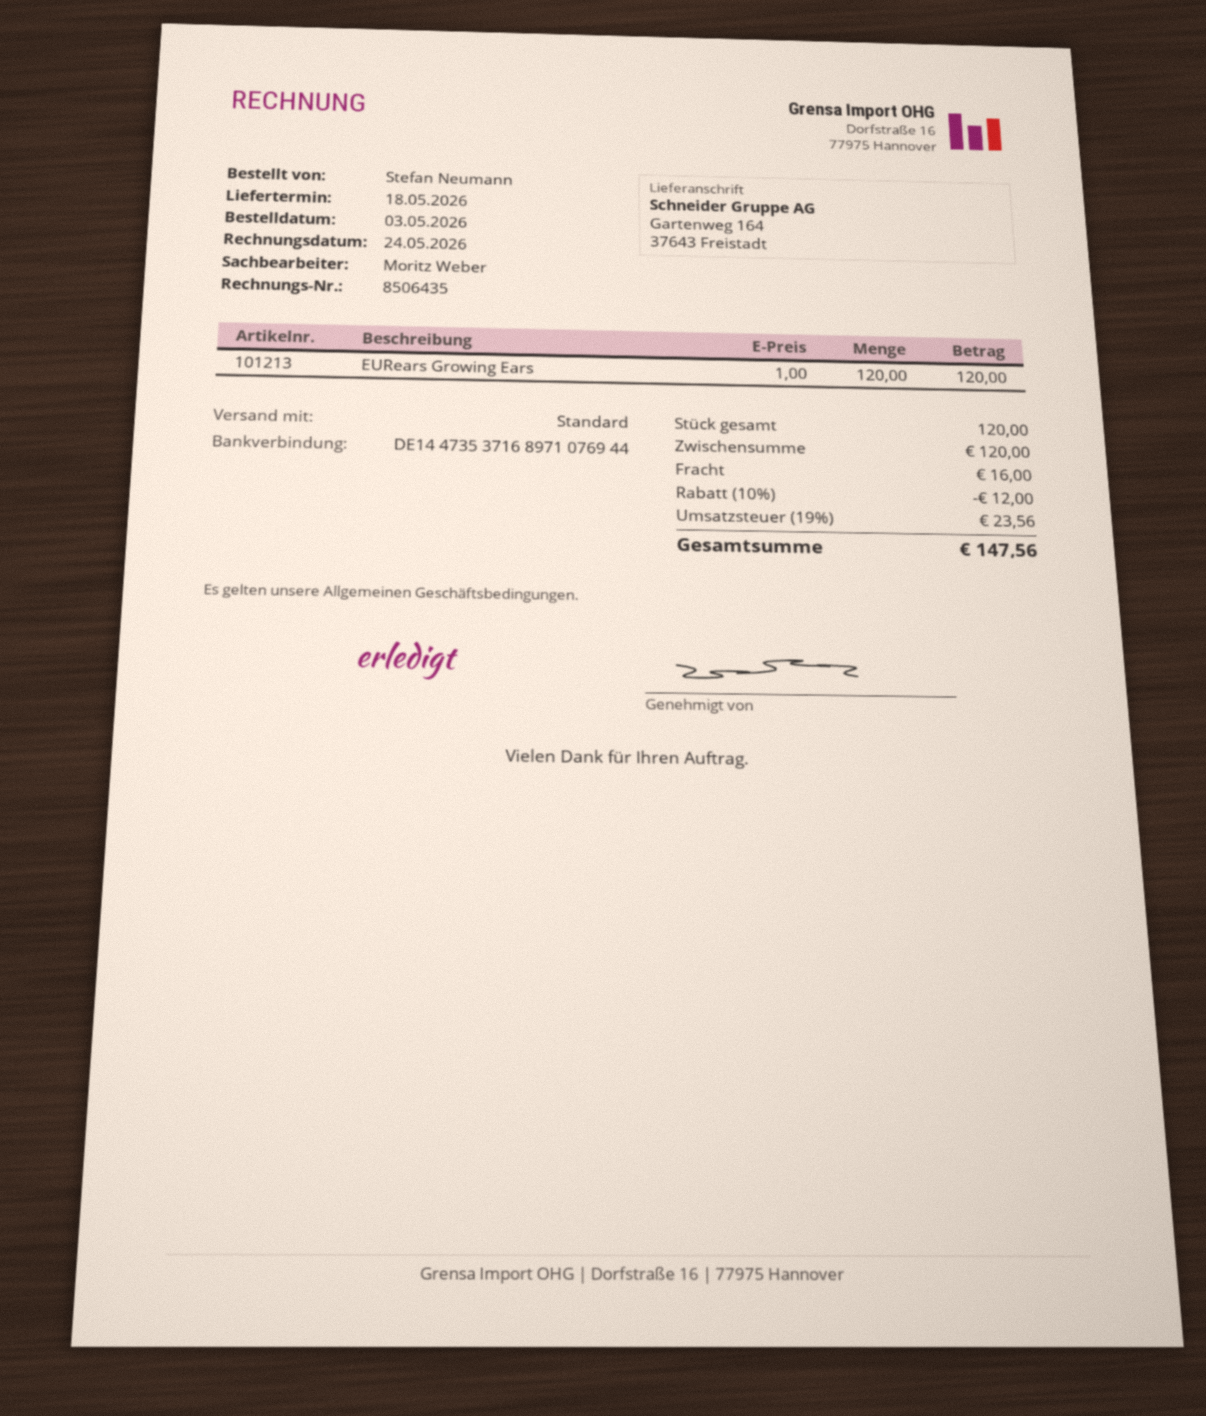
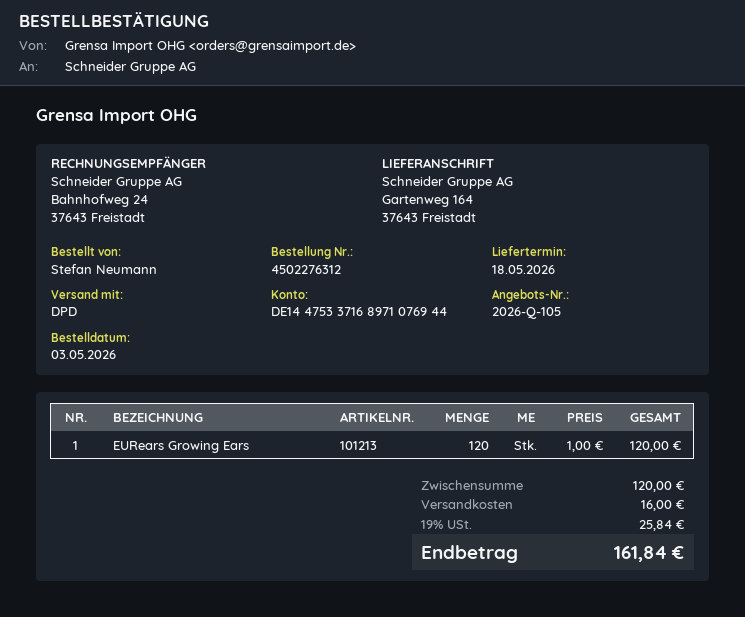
bank account: DE14473537168971076944 -> DE14475337168971076944
shipping method: standard -> DPD
discount: 10% = 12.00 -> none
tax: 19% = 23.56 -> 19% = 25.84
total: 147.56 -> 161.84

